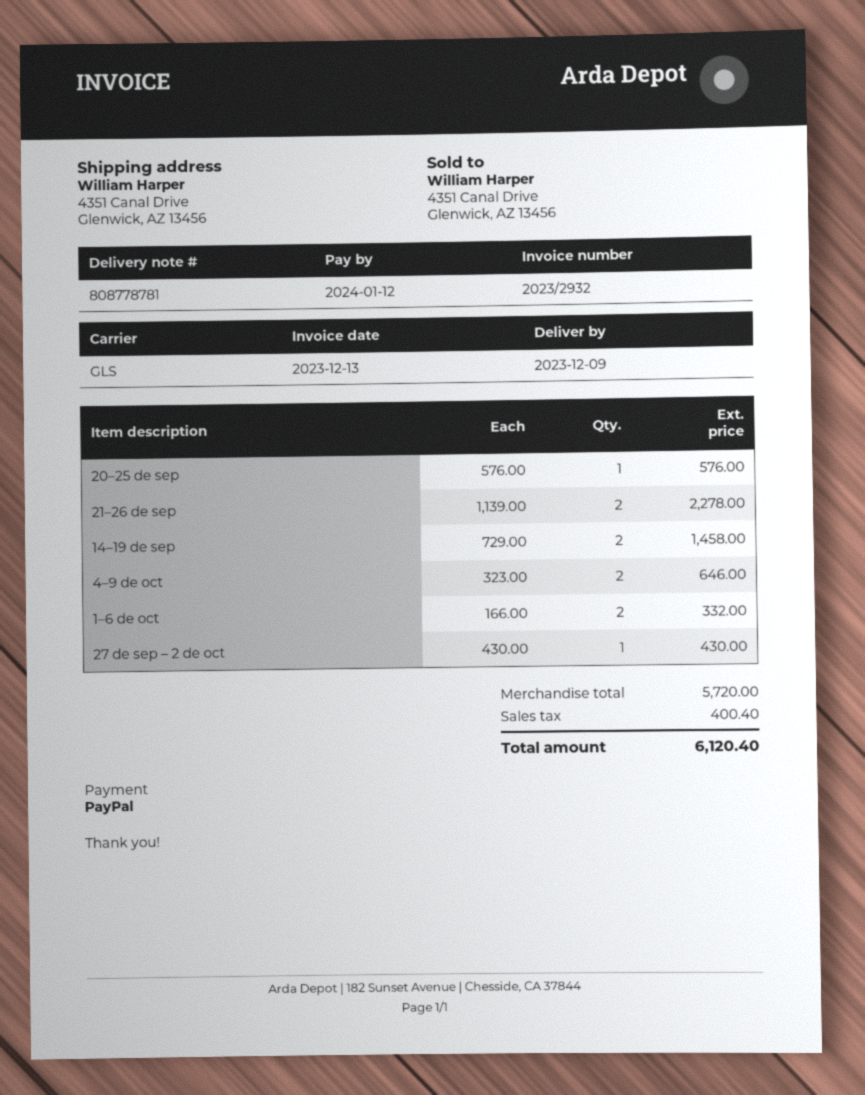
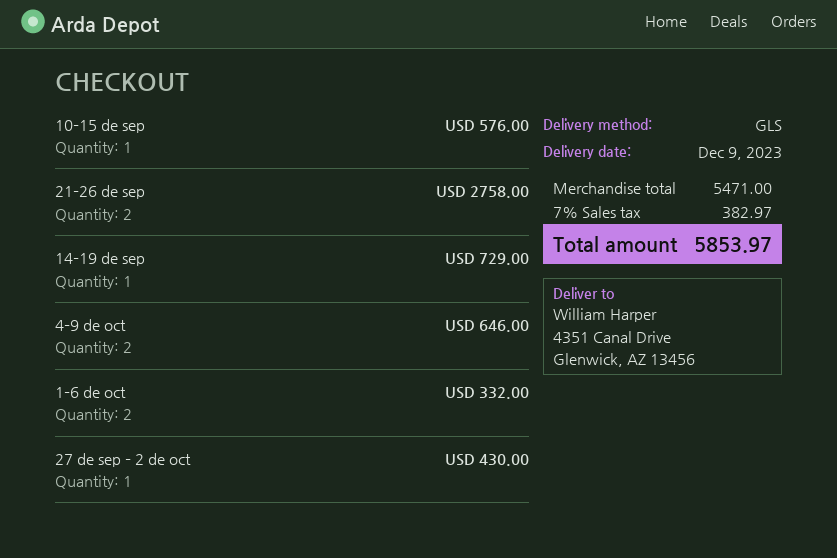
20–25 de sep: 1 for 576.00 -> none
21–26 de sep: 2 for 2278.00 -> 2 for 2758.00
14–19 de sep: 2 for 1458.00 -> 1 for 729.00
10–15 de sep: none -> 1 for 576.00
subtotal: 5720.00 -> 5471.00
tax: 400.40 -> 382.97
total: 6120.40 -> 5853.97

